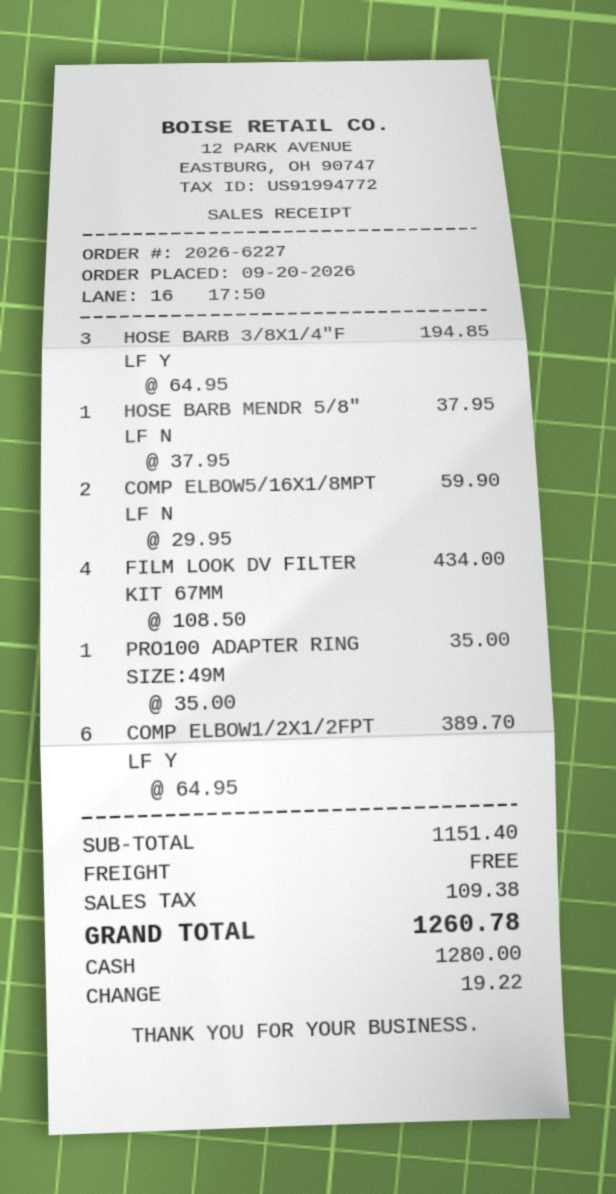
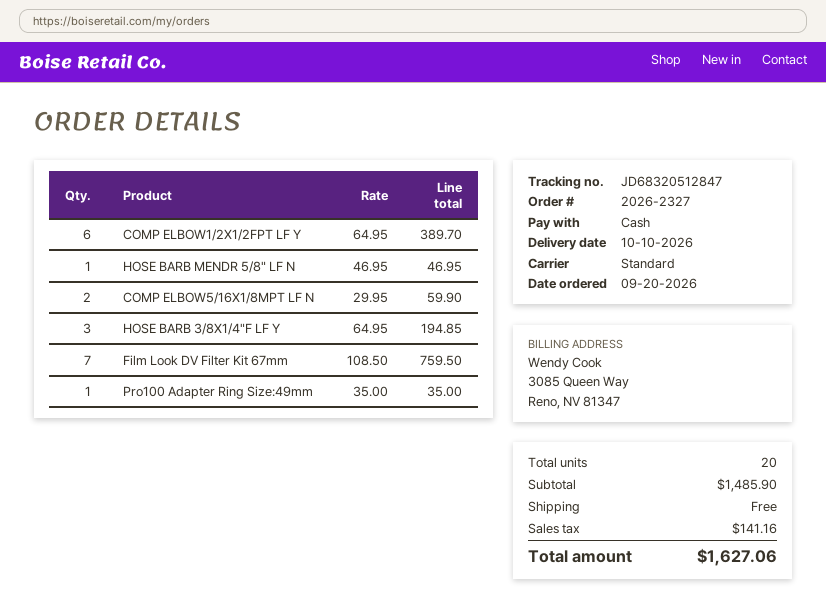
order number: 2026-6227 -> 2026-2327
HOSE BARB MENDR 5/8" LF N: 1 x 37.95 = 37.95 -> 1 x 46.95 = 46.95
FILM LOOK DV FILTER KIT 67MM: 4 x 108.50 = 434.00 -> 7 x 108.50 = 759.50
subtotal: 1151.40 -> 1485.90
tax: 109.38 -> 141.16
total: 1260.78 -> 1627.06

